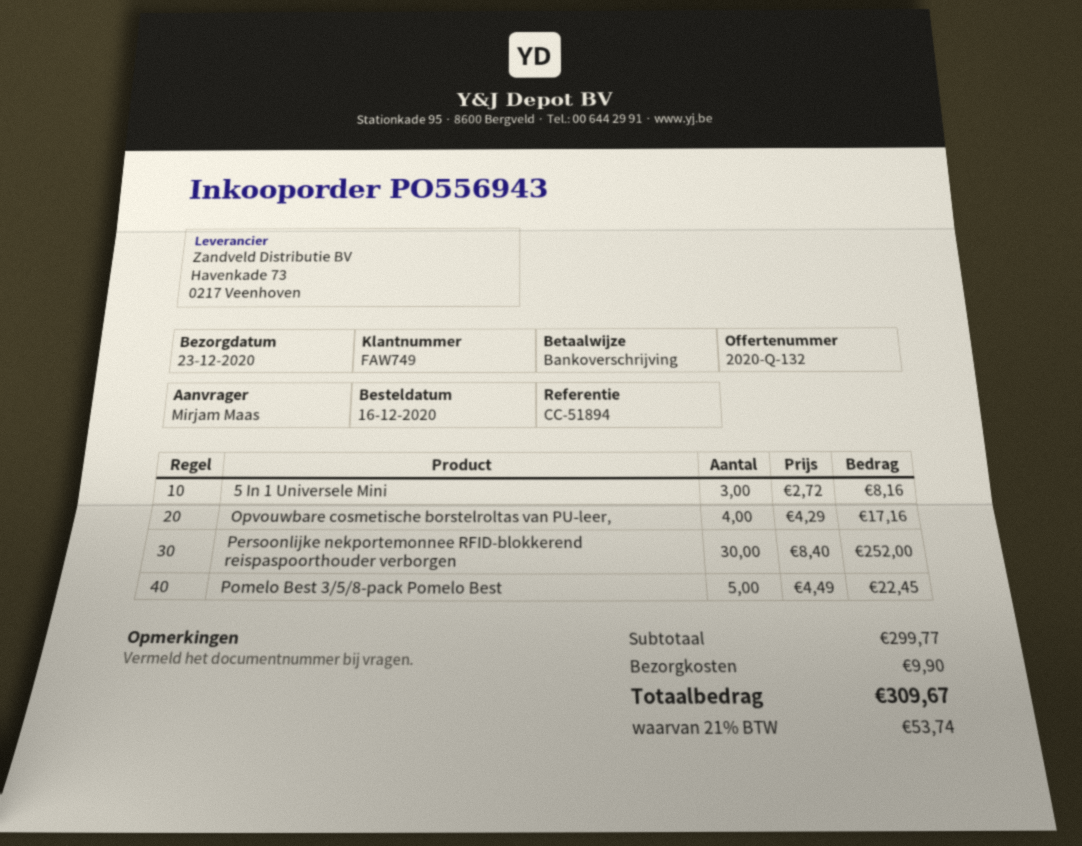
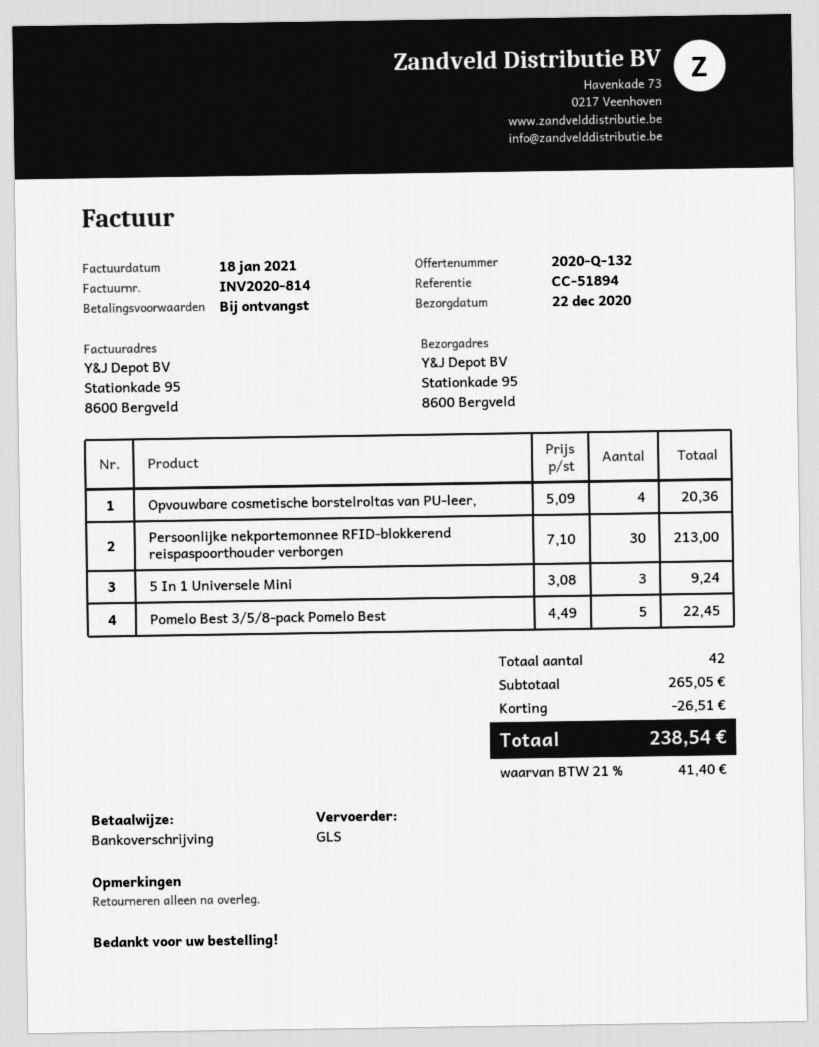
delivery date: 2020-12-23 -> 2020-12-22
5 In 1 Universele Mini: 3 x 2.72 = 8.16 -> 3 x 3.08 = 9.24
Opvouwbare cosmetische borstelroltas van PU-leer,: 4 x 4.29 = 17.16 -> 4 x 5.09 = 20.36
Persoonlijke nekportemonnee RFID-blokkerend reispaspoorthouder verborgen: 30 x 8.40 = 252.00 -> 30 x 7.10 = 213.00
subtotal: 299.77 -> 265.05
discount: none -> 26.51
shipping: 9.90 -> none
tax: 21% = 53.74 -> 21% = 41.40
total: 309.67 -> 238.54

